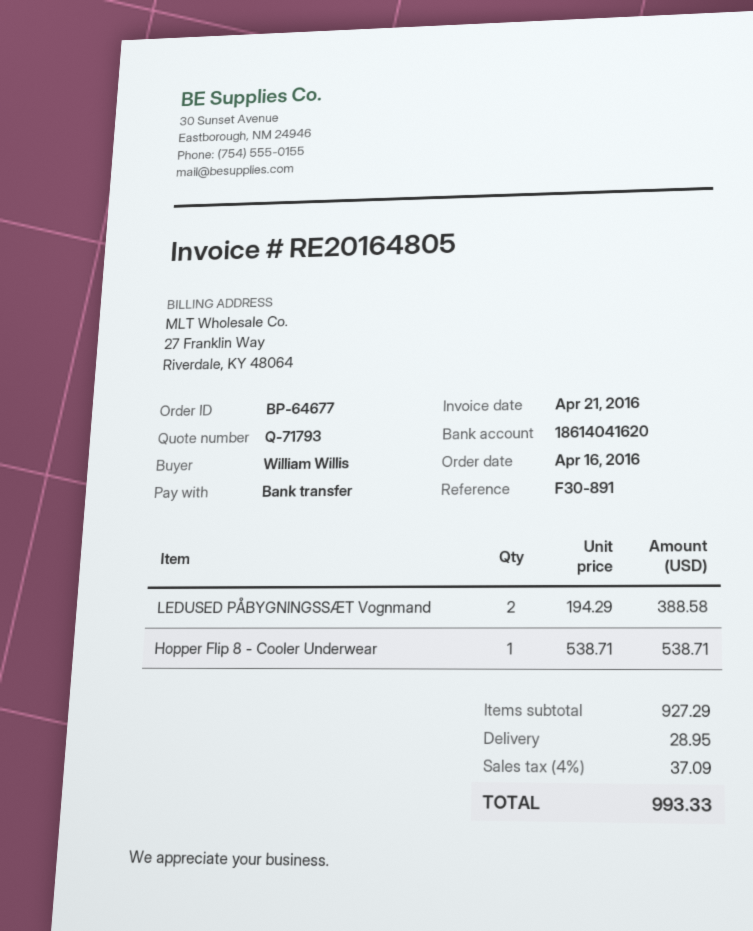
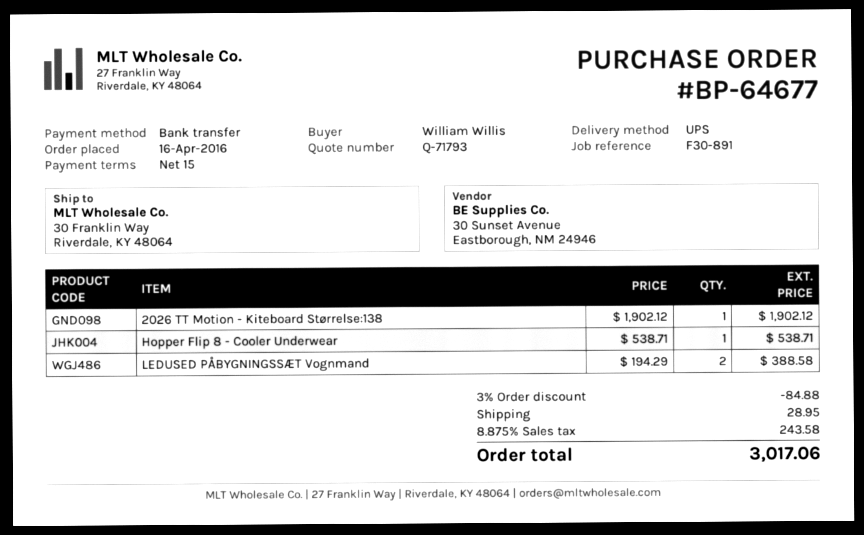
2026 TT Motion - Kiteboard Størrelse:138: none -> 1 x 1902.12 = 1902.12
discount: none -> 3% = 84.88
tax: 4% = 37.09 -> 8.875% = 243.58
total: 993.33 -> 3017.06

